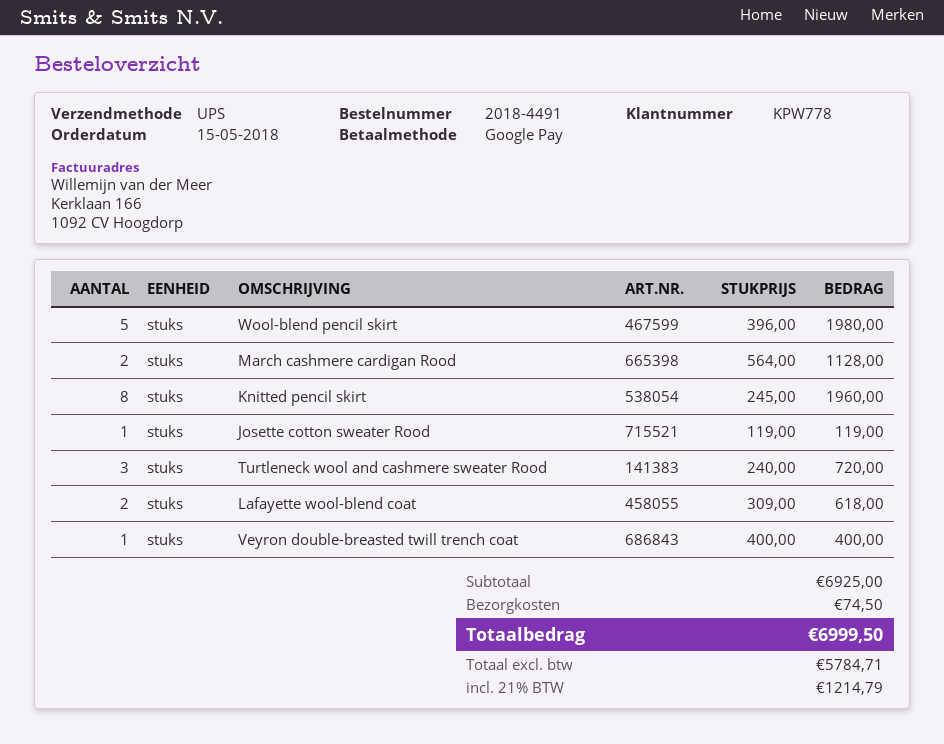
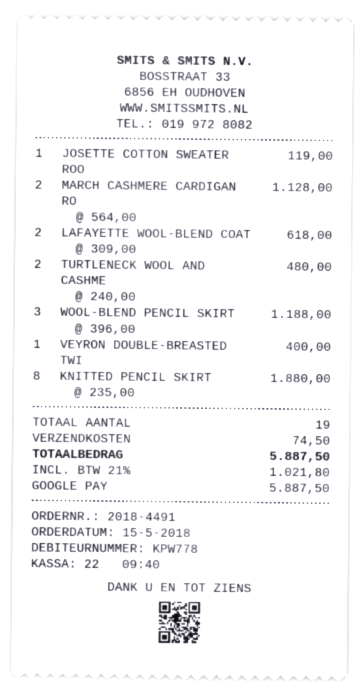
Wool-blend pencil skirt: 5 x 396.00 = 1980.00 -> 3 x 396.00 = 1188.00
Knitted pencil skirt: 8 x 245.00 = 1960.00 -> 8 x 235.00 = 1880.00
Turtleneck wool and cashmere sweater Rood: 3 x 240.00 = 720.00 -> 2 x 240.00 = 480.00
tax: 21% = 1214.79 -> 21% = 1021.80
total: 6999.50 -> 5887.50

